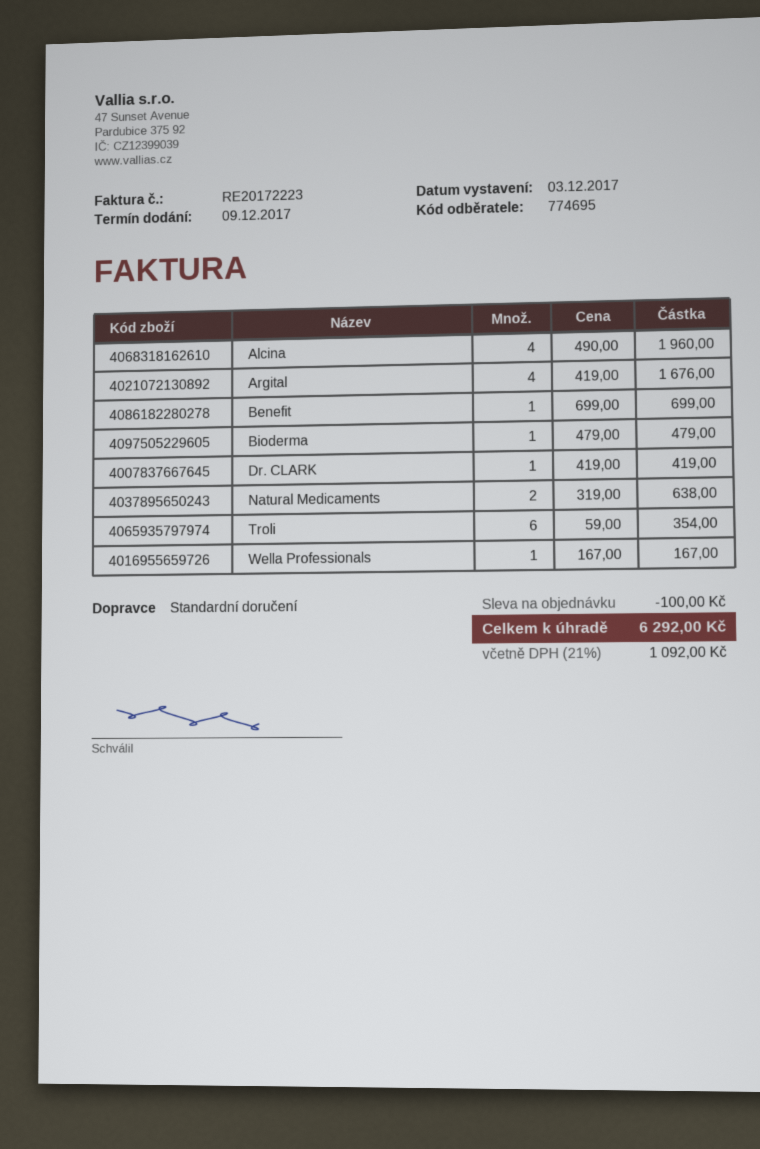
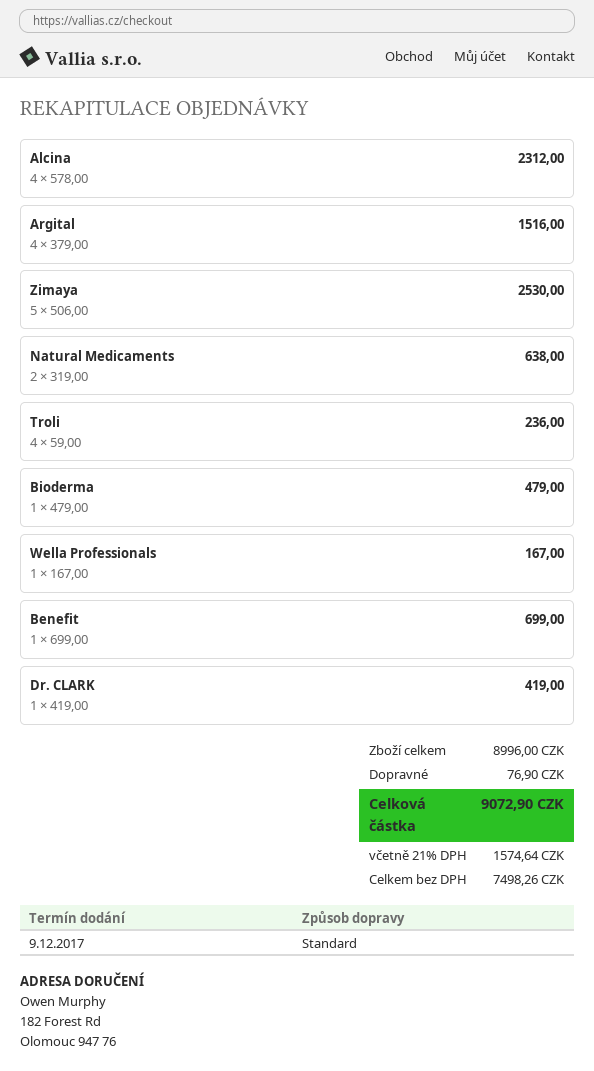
Alcina: 4 x 490.00 = 1960.00 -> 4 x 578.00 = 2312.00
Argital: 4 x 419.00 = 1676.00 -> 4 x 379.00 = 1516.00
Troli: 6 x 59.00 = 354.00 -> 4 x 59.00 = 236.00
Zimaya: none -> 5 x 506.00 = 2530.00
discount: 100.00 -> none
shipping: none -> 76.90
tax: 21% = 1092.00 -> 21% = 1574.64
total: 6292.00 -> 9072.90

